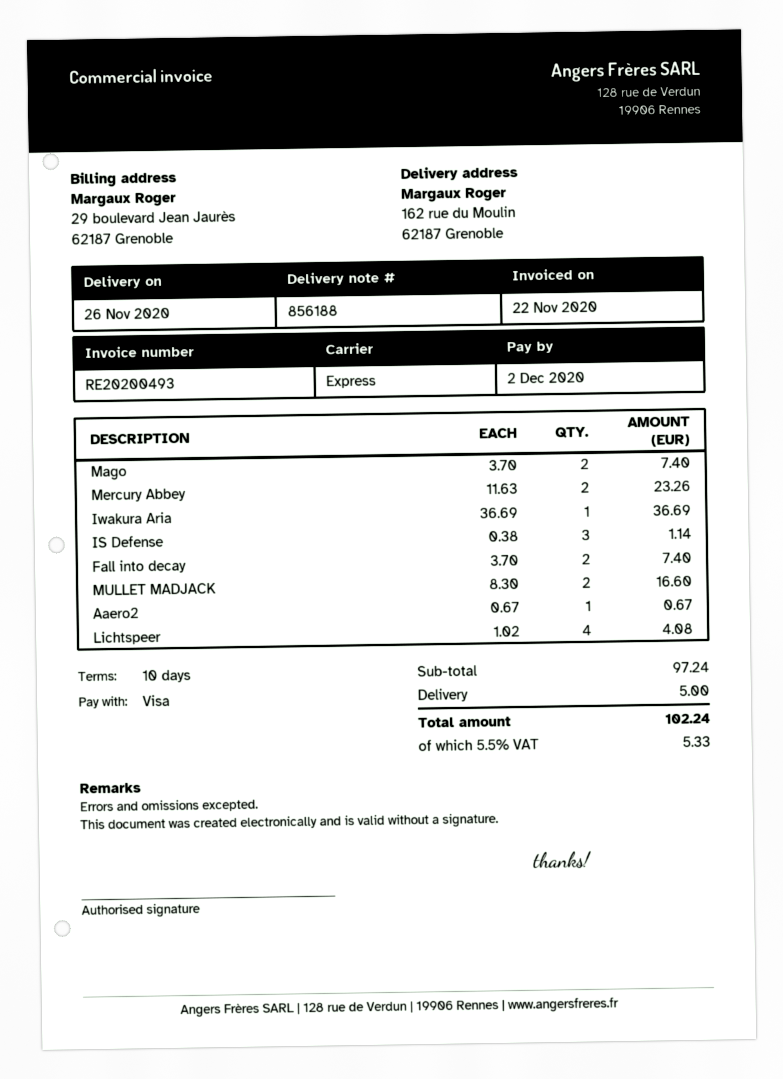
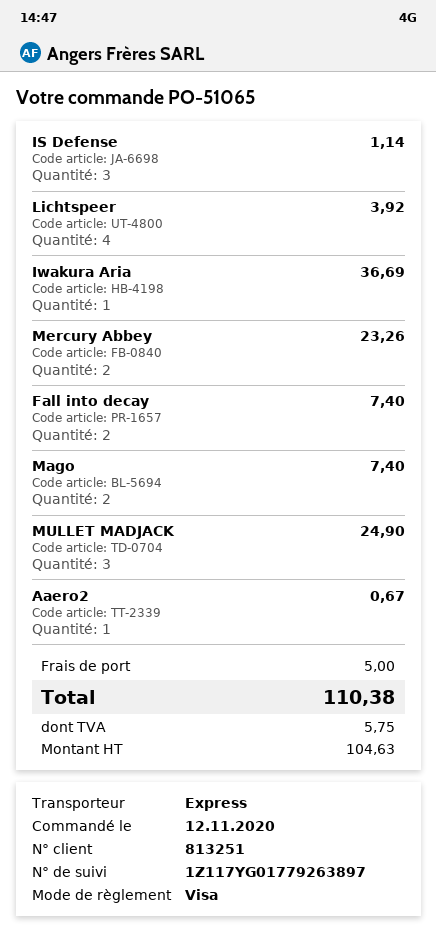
MULLET MADJACK: 2 for 16.60 -> 3 for 24.90
Lichtspeer: 4 for 4.08 -> 4 for 3.92
tax: 5.33 -> 5.75
total: 102.24 -> 110.38

